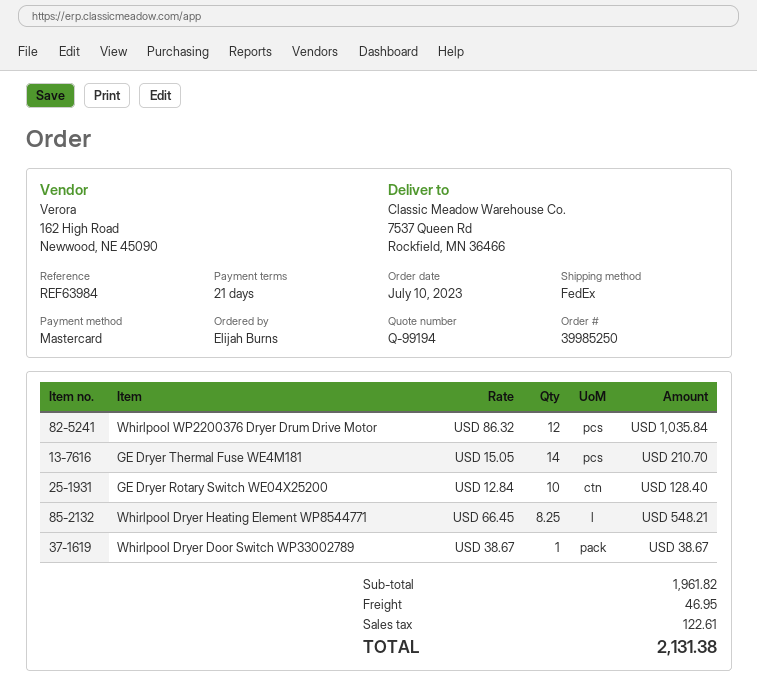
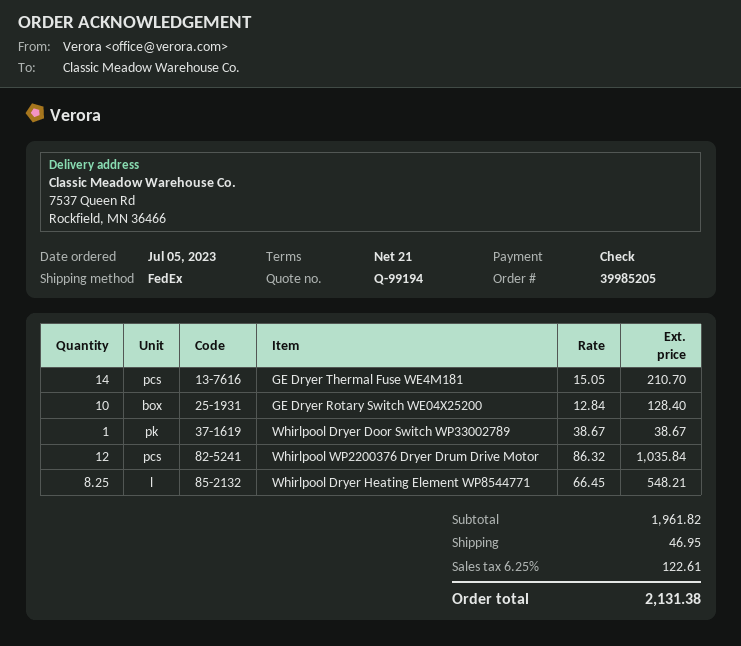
order number: 39985250 -> 39985205
order date: 2023-07-10 -> 2023-07-05
payment method: Mastercard -> cheque

